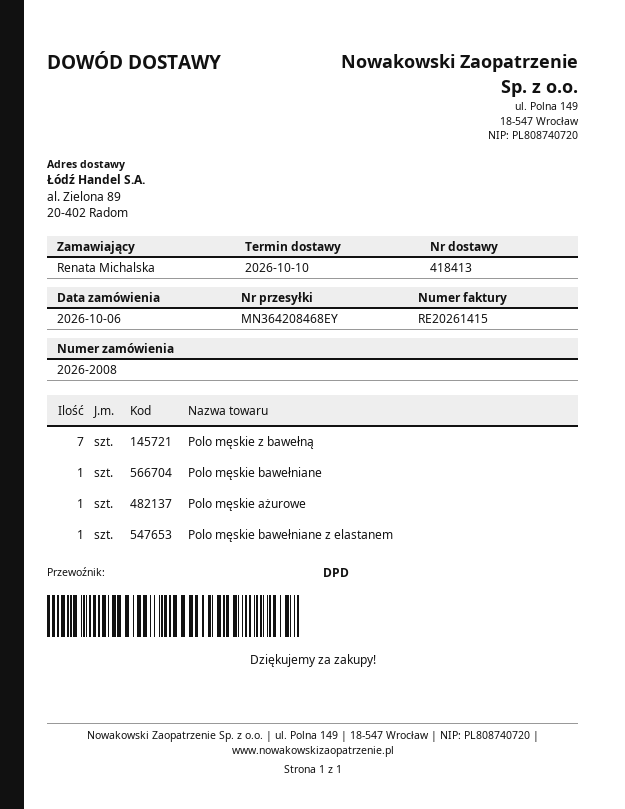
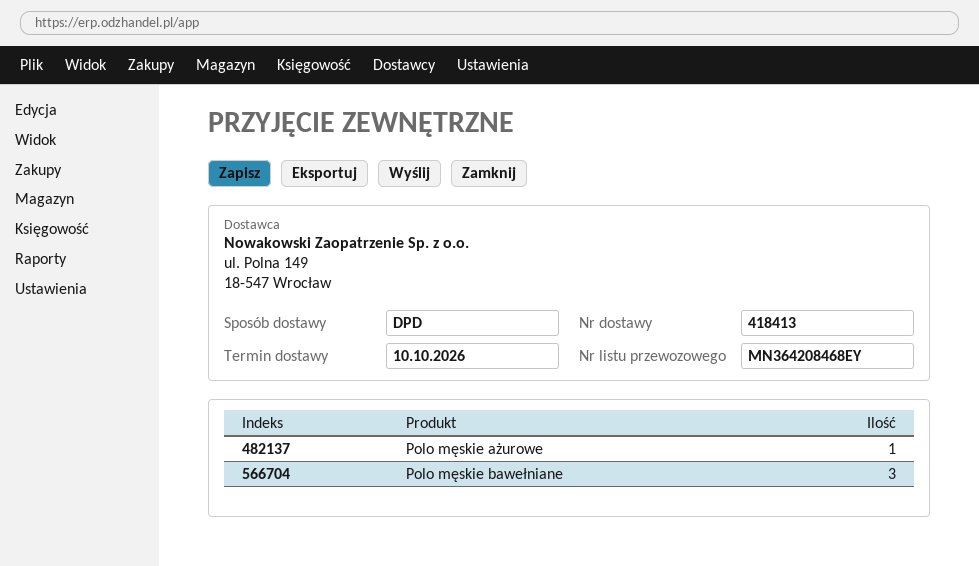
Polo męskie z bawełną: 7 -> none
Polo męskie bawełniane: 1 -> 3
Polo męskie bawełniane z elastanem: 1 -> none

